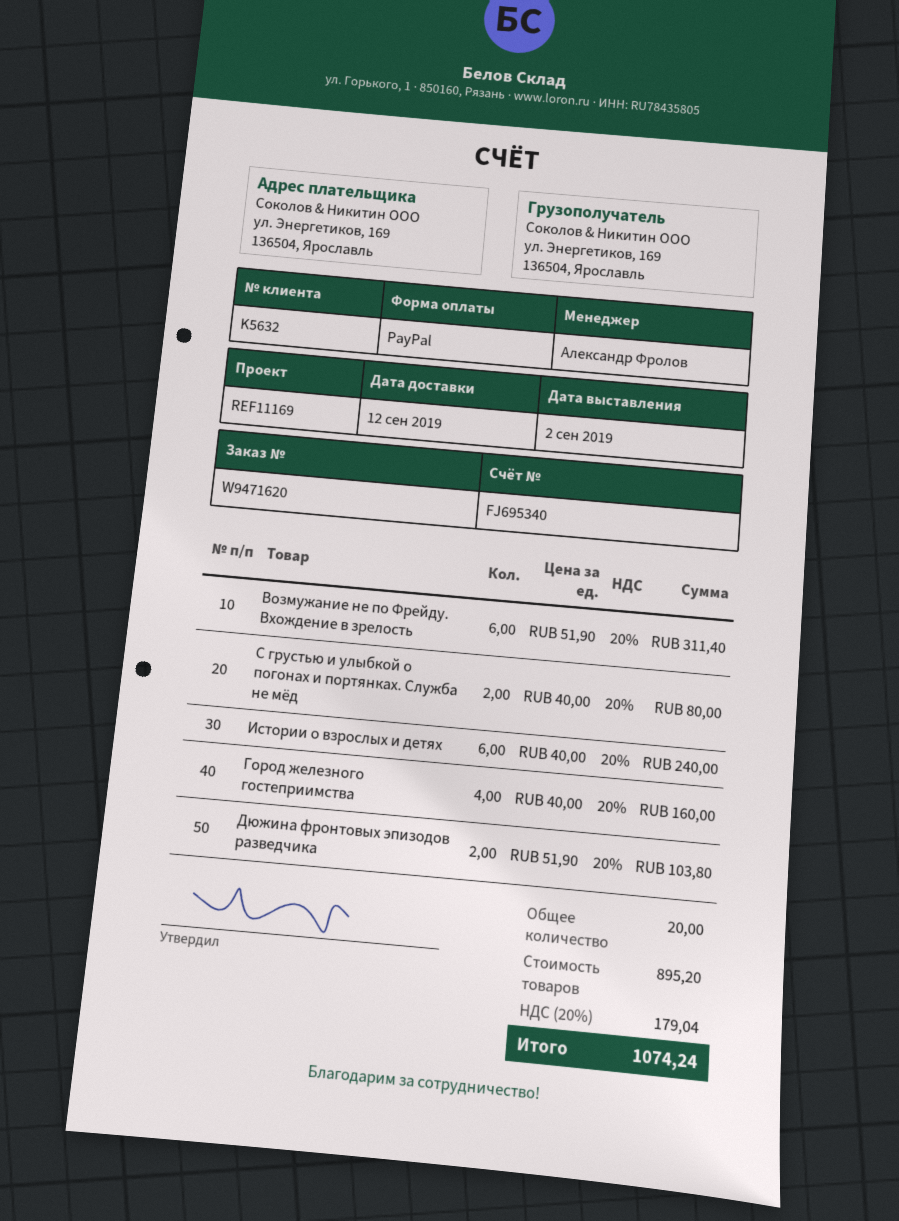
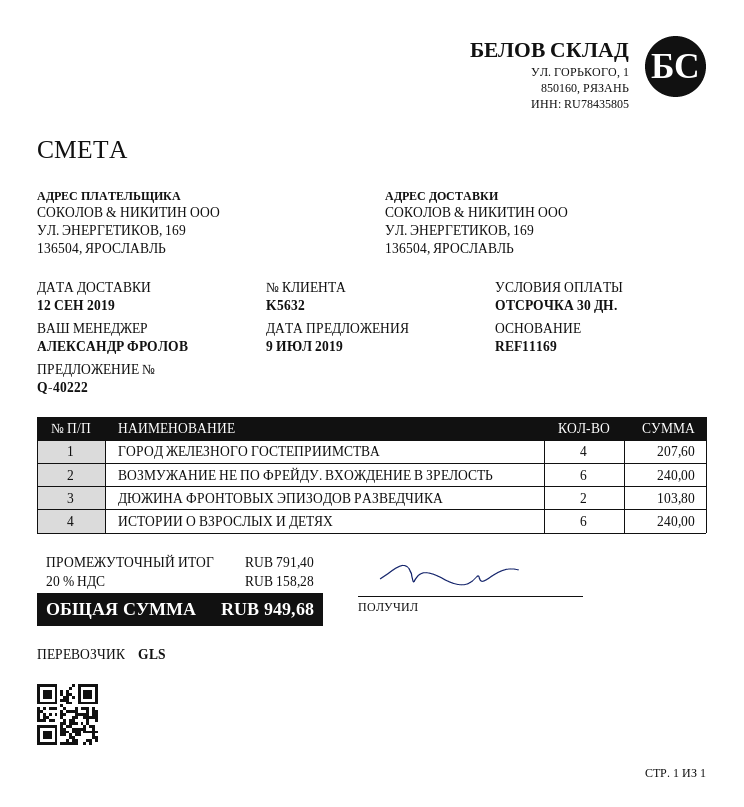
Возмужание не по Фрейду. Вхождение в зрелость: 6 for 311.40 -> 6 for 240.00
С грустью и улыбкой о погонах и портянках. Служба не мёд: 2 for 80.00 -> none
Город железного гостеприимства: 4 for 160.00 -> 4 for 207.60
subtotal: 895.20 -> 791.40
tax: 20% = 179.04 -> 20% = 158.28
total: 1074.24 -> 949.68

